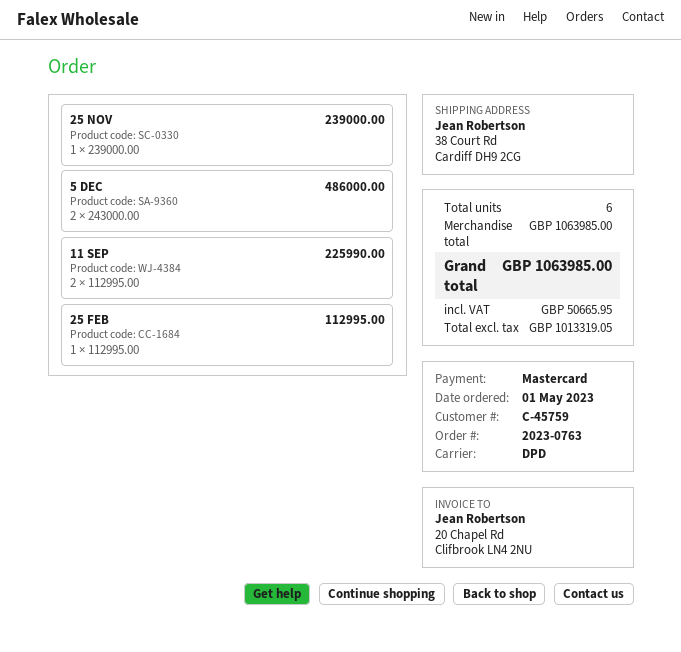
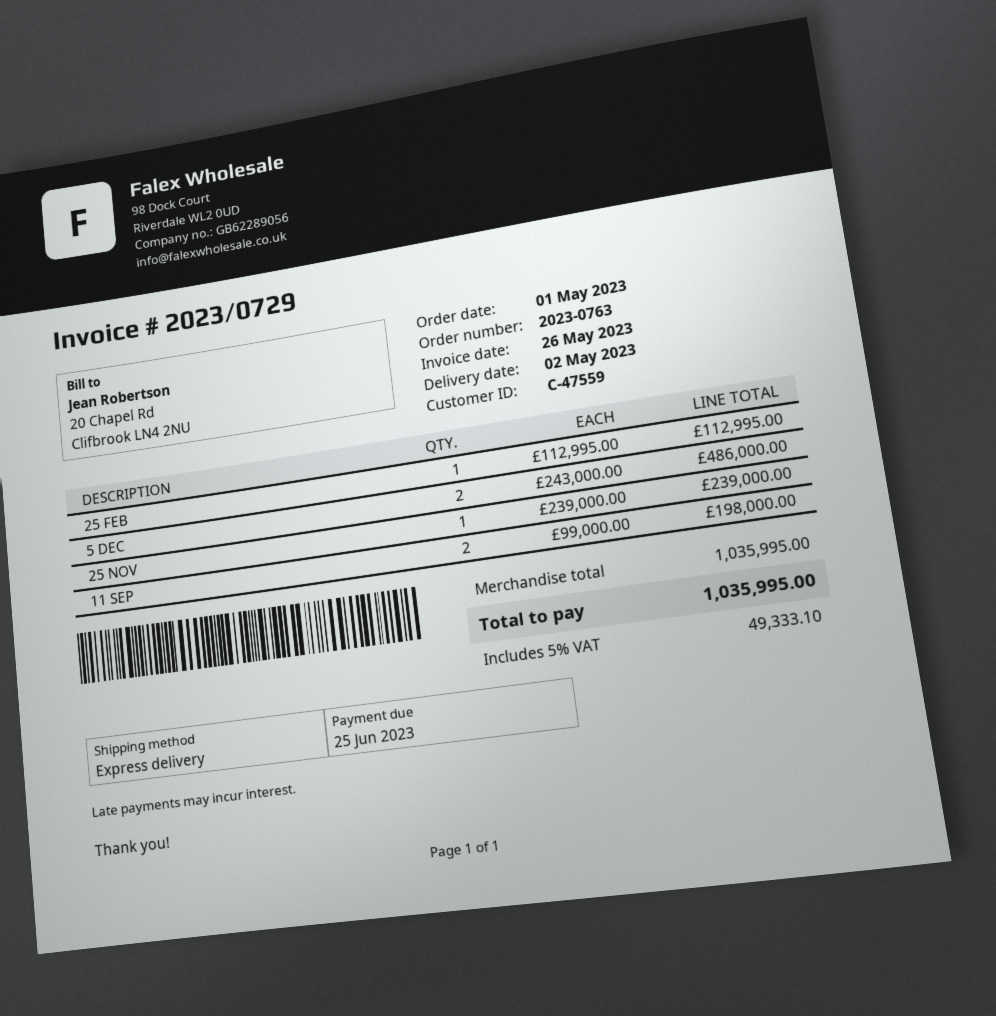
customer number: C-45759 -> C-47559
shipping method: DPD -> express
11 SEP: 2 x 112995.00 = 225990.00 -> 2 x 99000.00 = 198000.00
subtotal: 1063985.00 -> 1035995.00
tax: 50665.95 -> 49333.10
total: 1063985.00 -> 1035995.00

